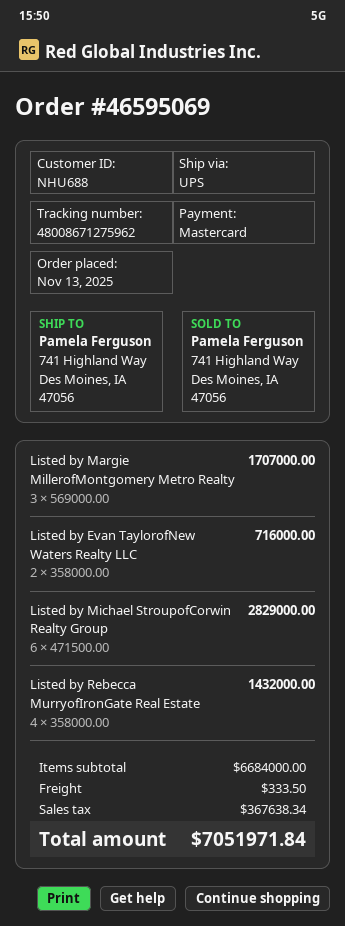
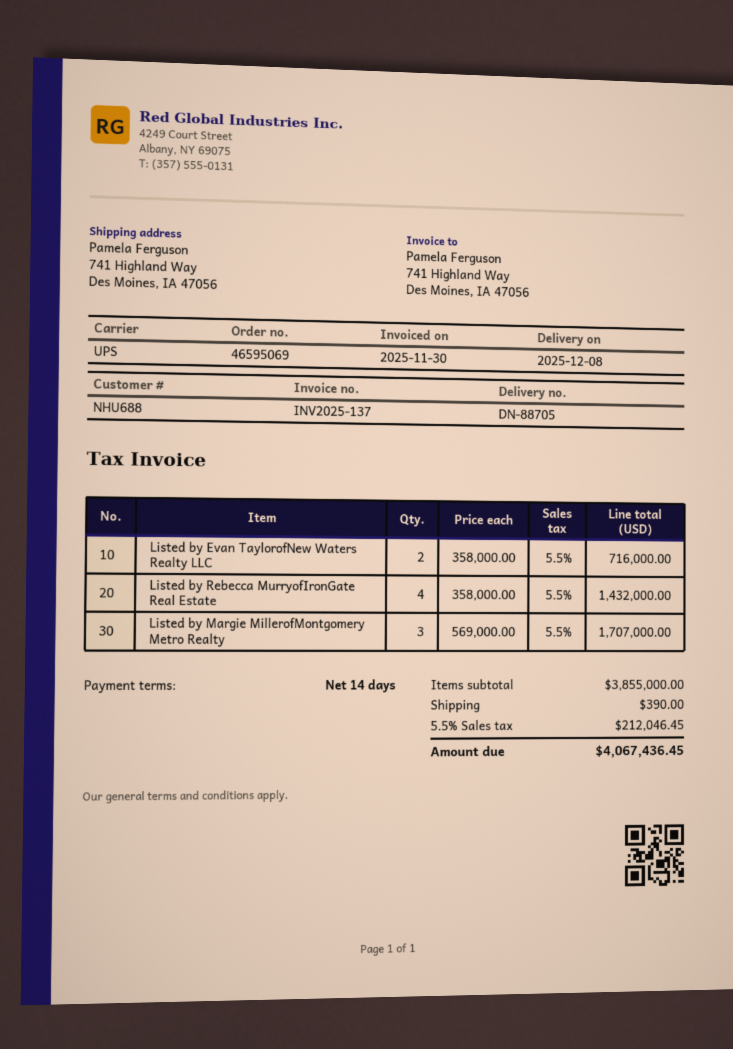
Listed by Michael StroupofCorwin Realty Group: 6 x 471500.00 = 2829000.00 -> none
subtotal: 6684000.00 -> 3855000.00
shipping: 333.50 -> 390.00
tax: 367638.34 -> 212046.45
total: 7051971.84 -> 4067436.45

